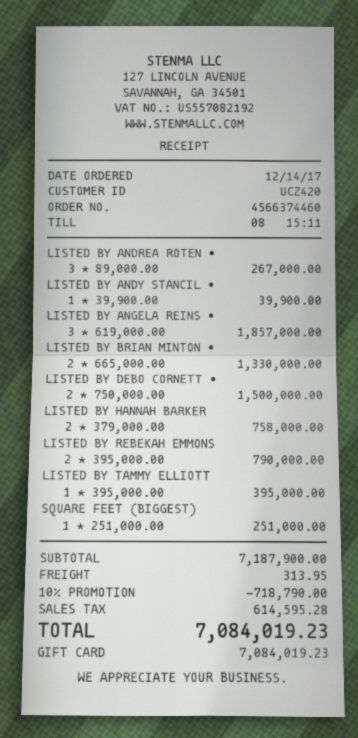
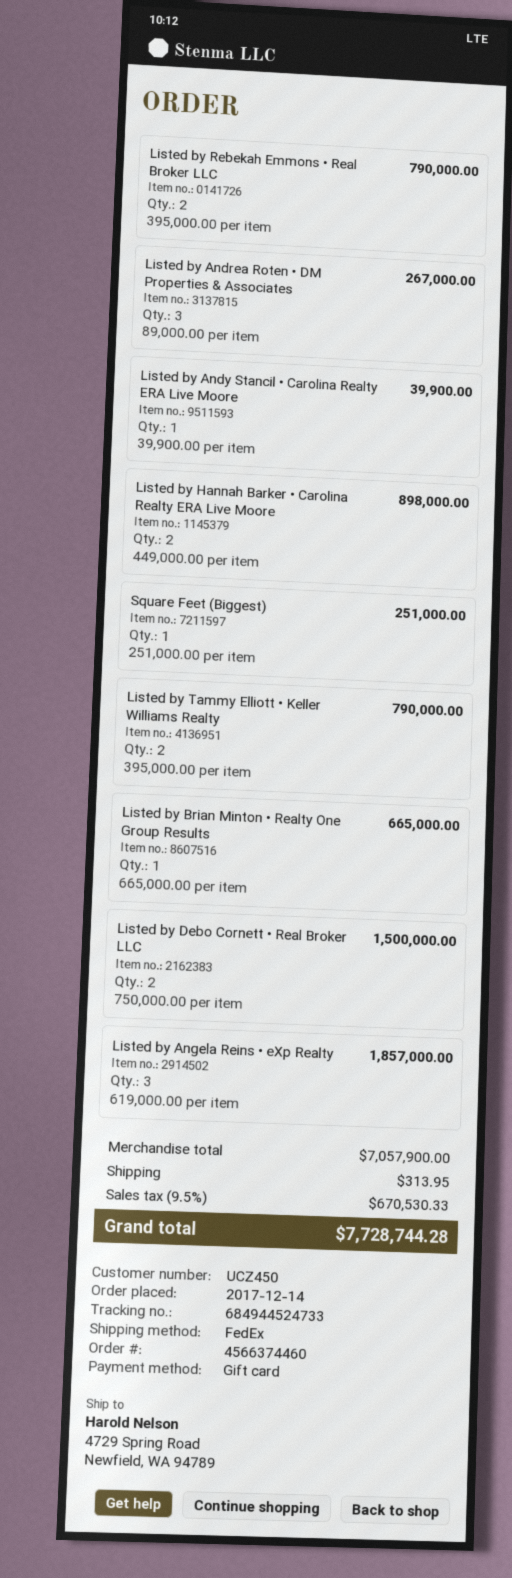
customer number: UCZ420 -> UCZ450
LISTED BY BRIAN MINTON •: 2 x 665000.00 = 1330000.00 -> 1 x 665000.00 = 665000.00
LISTED BY HANNAH BARKER: 2 x 379000.00 = 758000.00 -> 2 x 449000.00 = 898000.00
LISTED BY TAMMY ELLIOTT: 1 x 395000.00 = 395000.00 -> 2 x 395000.00 = 790000.00
subtotal: 7187900.00 -> 7057900.00
discount: 10% = 718790.00 -> none
tax: 614595.28 -> 670530.33
total: 7084019.23 -> 7728744.28

